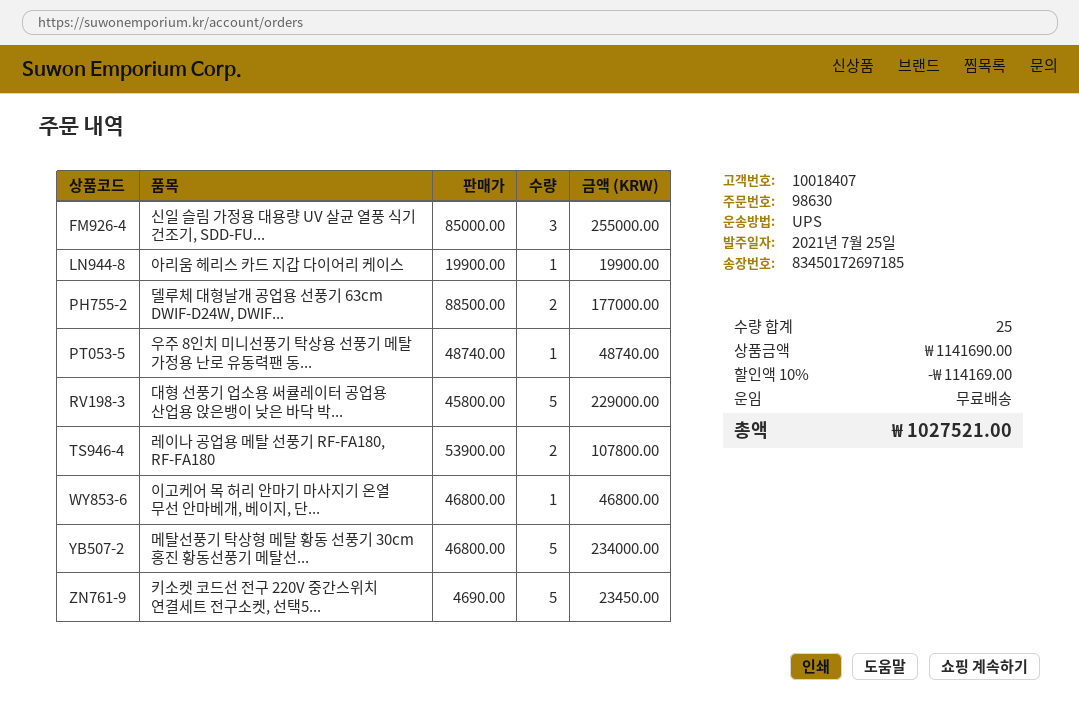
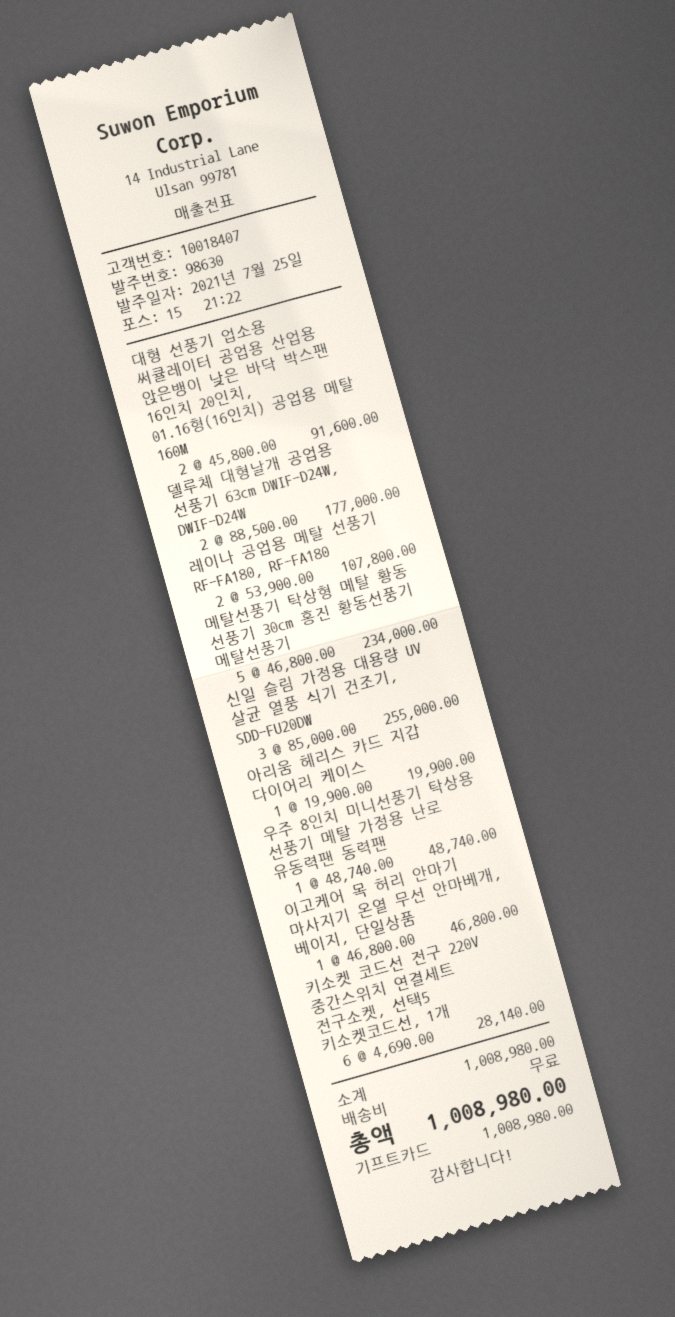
대형 선풍기 업소용 써큘레이터 공업용 산업용 앉은뱅이 낮은 바닥 박...: 5 x 45800.00 = 229000.00 -> 2 x 45800.00 = 91600.00
키소켓 코드선 전구 220V 중간스위치 연결세트 전구소켓, 선택5...: 5 x 4690.00 = 23450.00 -> 6 x 4690.00 = 28140.00
subtotal: 1141690.00 -> 1008980.00
discount: 10% = 114169.00 -> none
total: 1027521.00 -> 1008980.00

